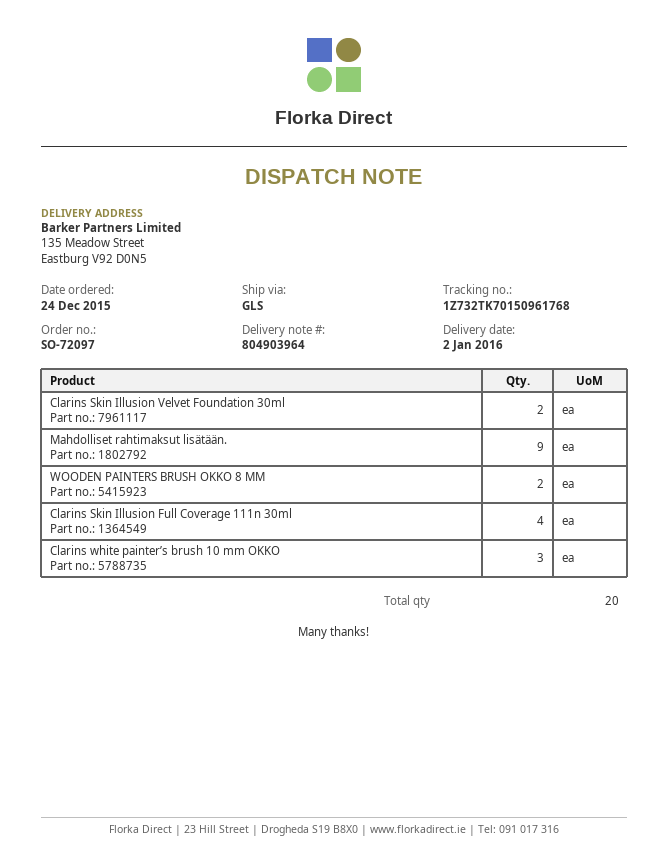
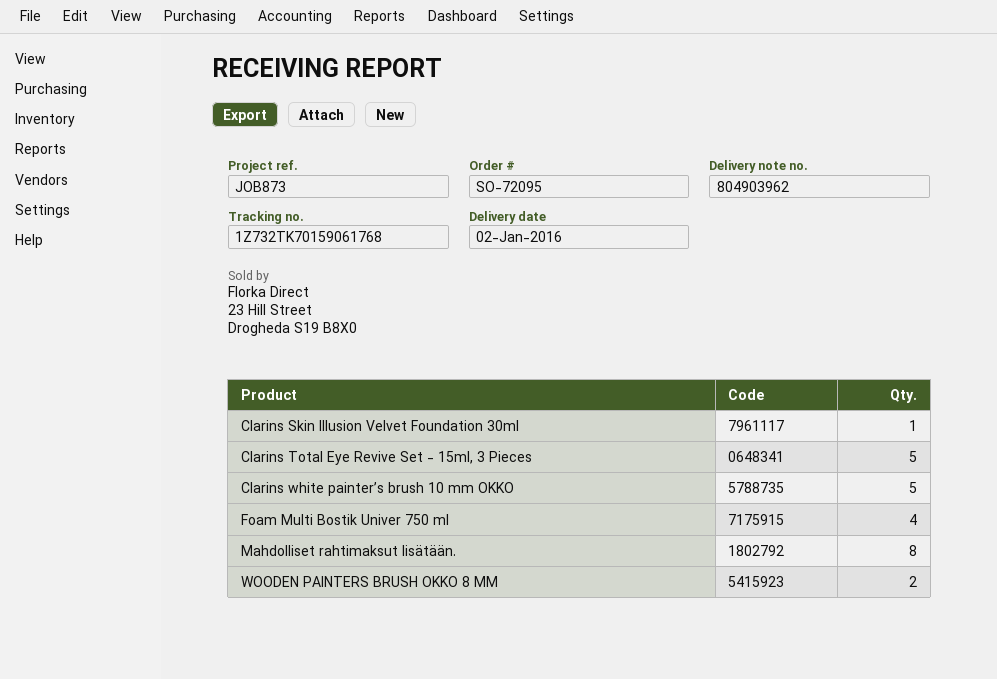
order number: SO-72097 -> SO-72095
delivery note number: 804903964 -> 804903962
tracking number: 1Z732TK70150961768 -> 1Z732TK70159061768
Clarins Skin Illusion Velvet Foundation 30ml: 2 -> 1
Mahdolliset rahtimaksut lisätään.: 9 -> 8
Clarins Skin Illusion Full Coverage 111n 30ml: 4 -> none
Clarins white painter’s brush 10 mm OKKO: 3 -> 5
Clarins Total Eye Revive Set - 15ml, 3 Pieces: none -> 5
Foam Multi Bostik Univer 750 ml: none -> 4

